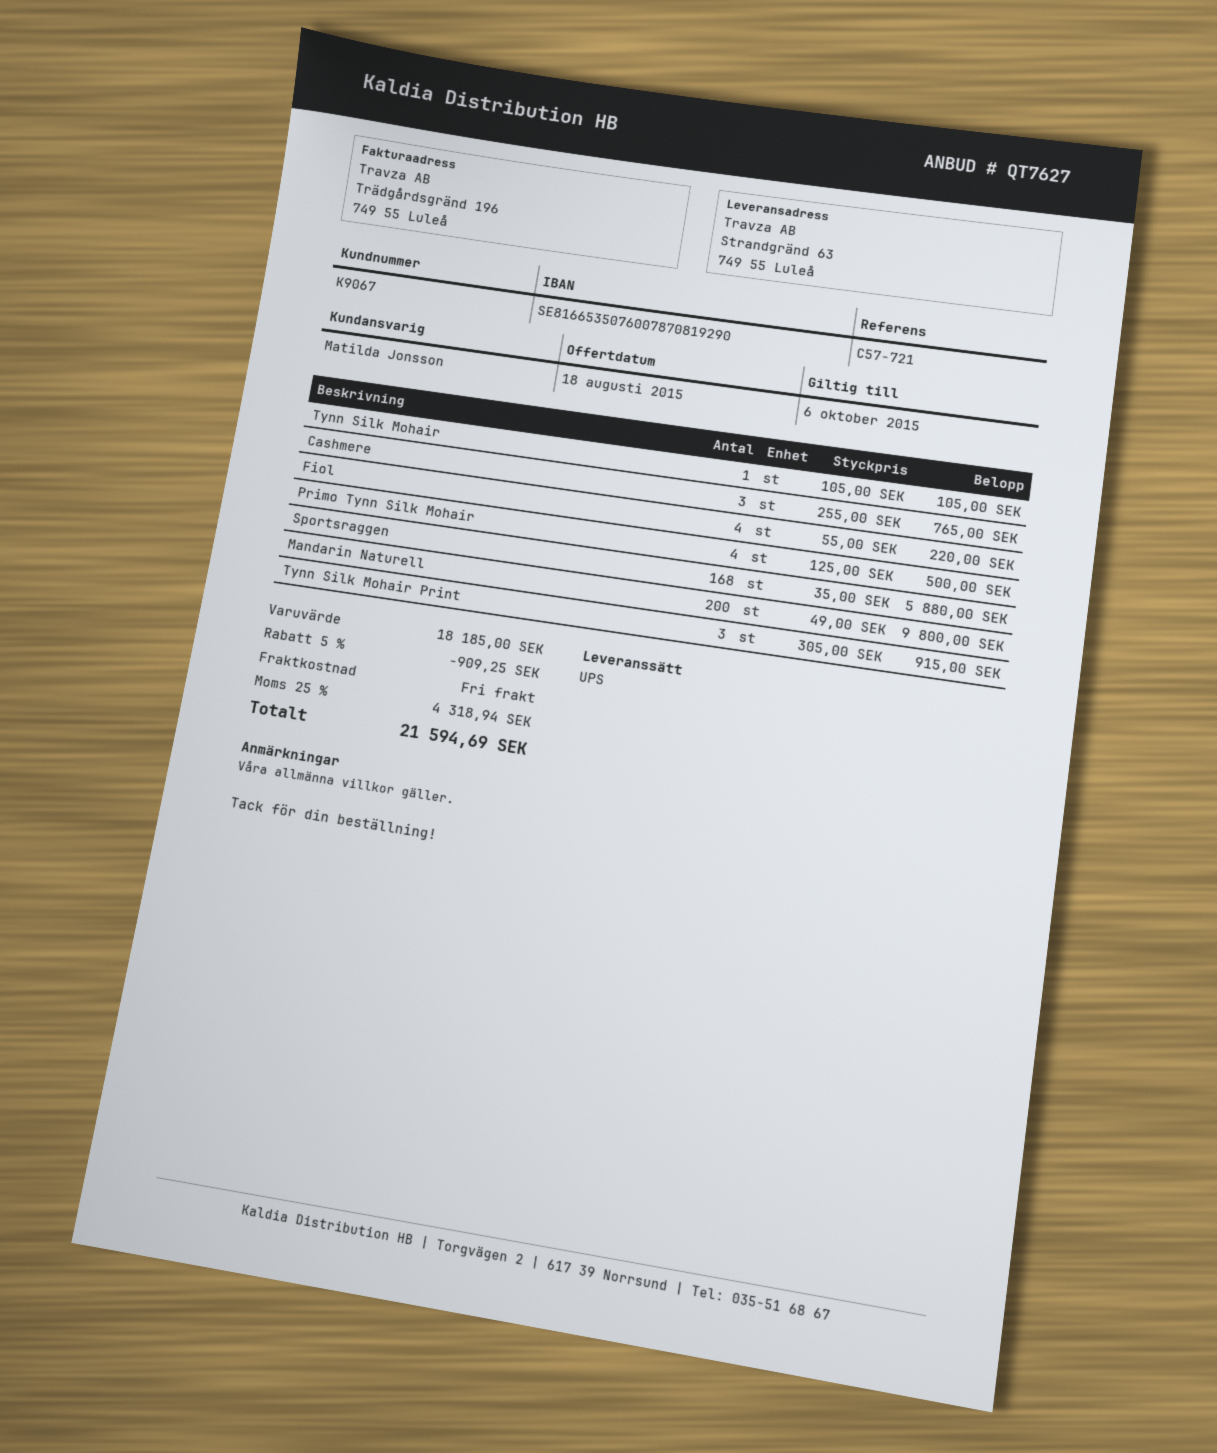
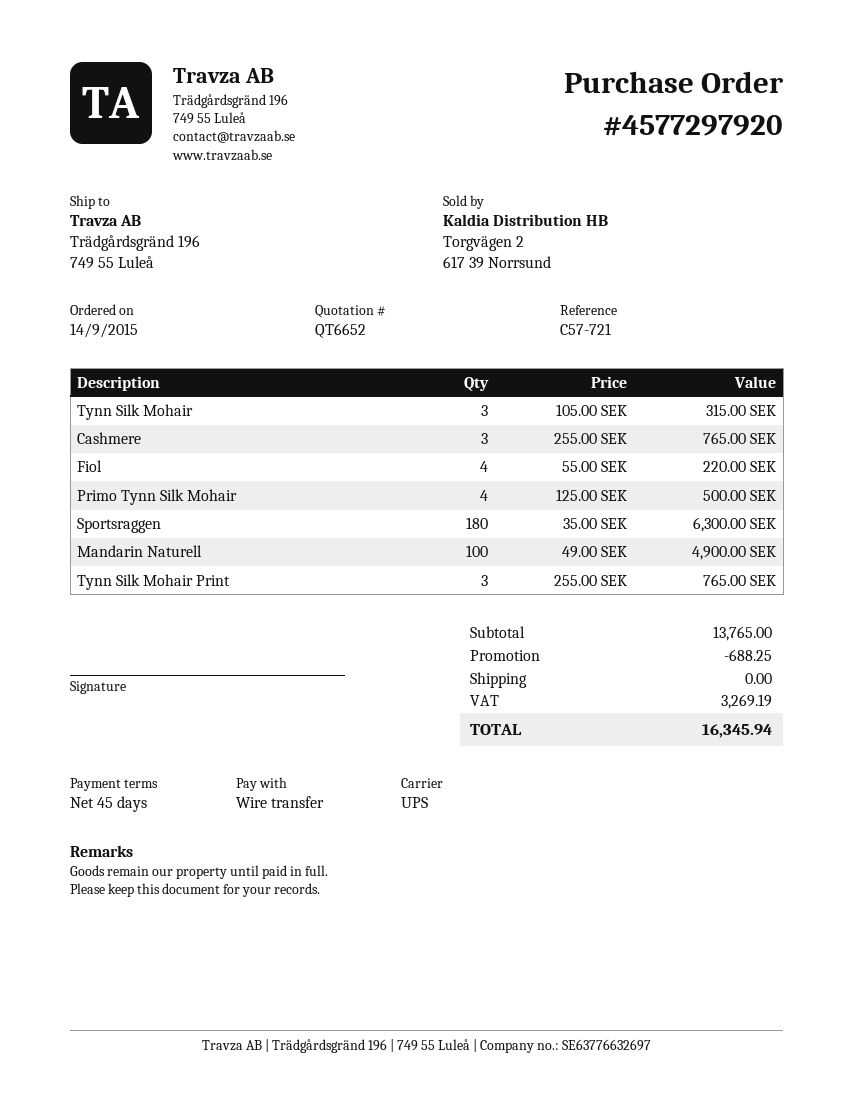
quote number: QT7627 -> QT6652
ship to: Strandgränd 63, 749 55 Luleå -> Trädgårdsgränd 196, 749 55 Luleå
Tynn Silk Mohair: 1 x 105.00 = 105.00 -> 3 x 105.00 = 315.00
Sportsraggen: 168 x 35.00 = 5880.00 -> 180 x 35.00 = 6300.00
Mandarin Naturell: 200 x 49.00 = 9800.00 -> 100 x 49.00 = 4900.00
Tynn Silk Mohair Print: 3 x 305.00 = 915.00 -> 3 x 255.00 = 765.00
subtotal: 18185.00 -> 13765.00
discount: 909.25 -> 688.25
tax: 4318.94 -> 3269.19
total: 21594.69 -> 16345.94

